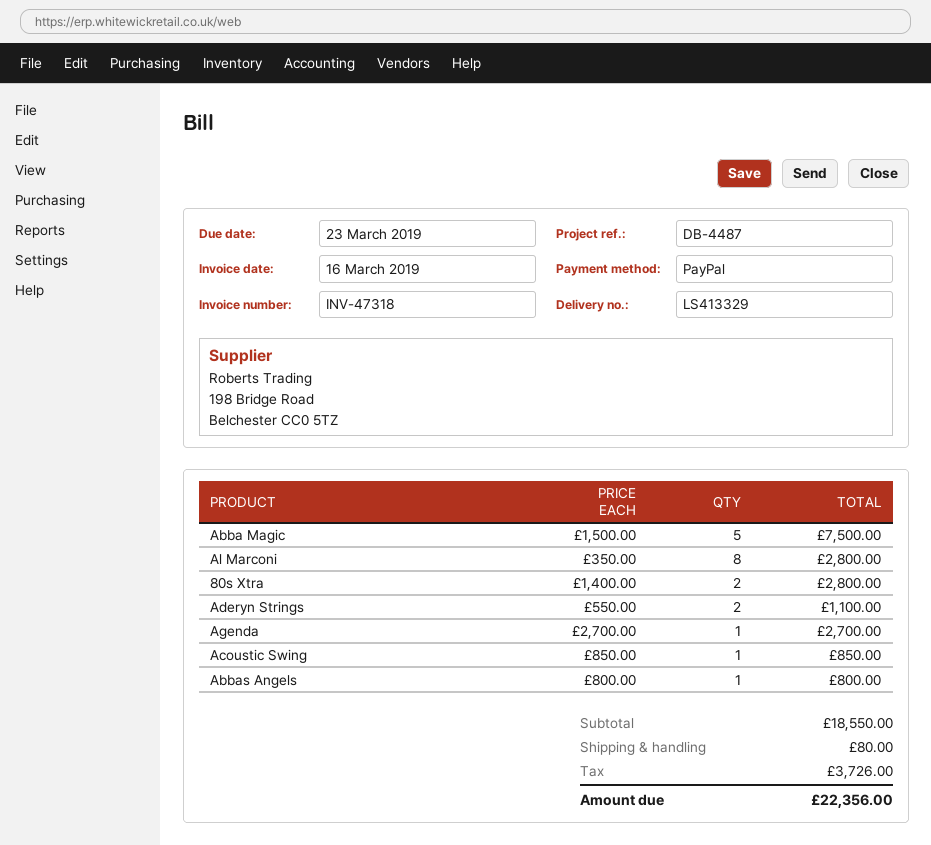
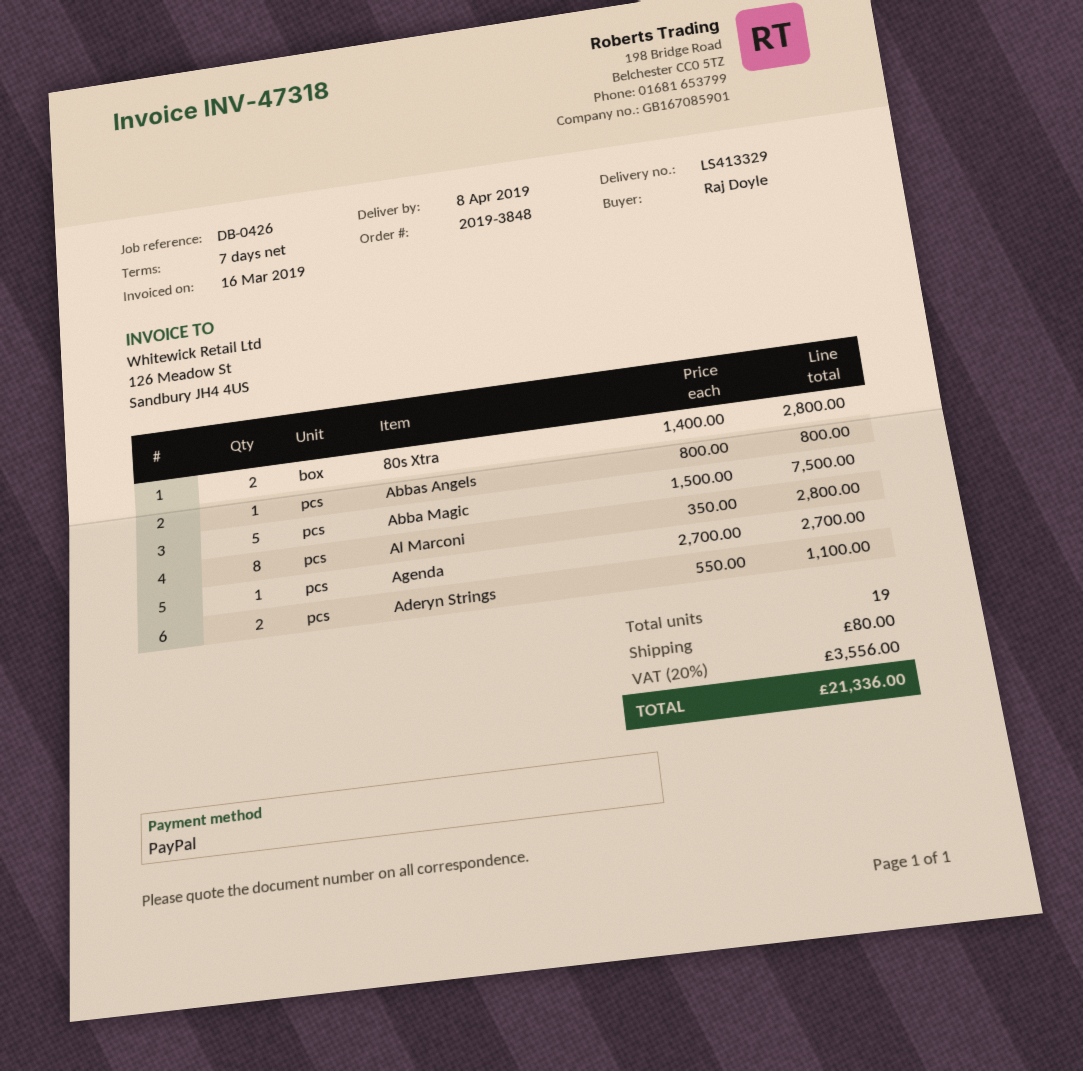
reference: DB-4487 -> DB-0426
Acoustic Swing: 1 x 850.00 = 850.00 -> none
tax: 3726.00 -> 3556.00
total: 22356.00 -> 21336.00

